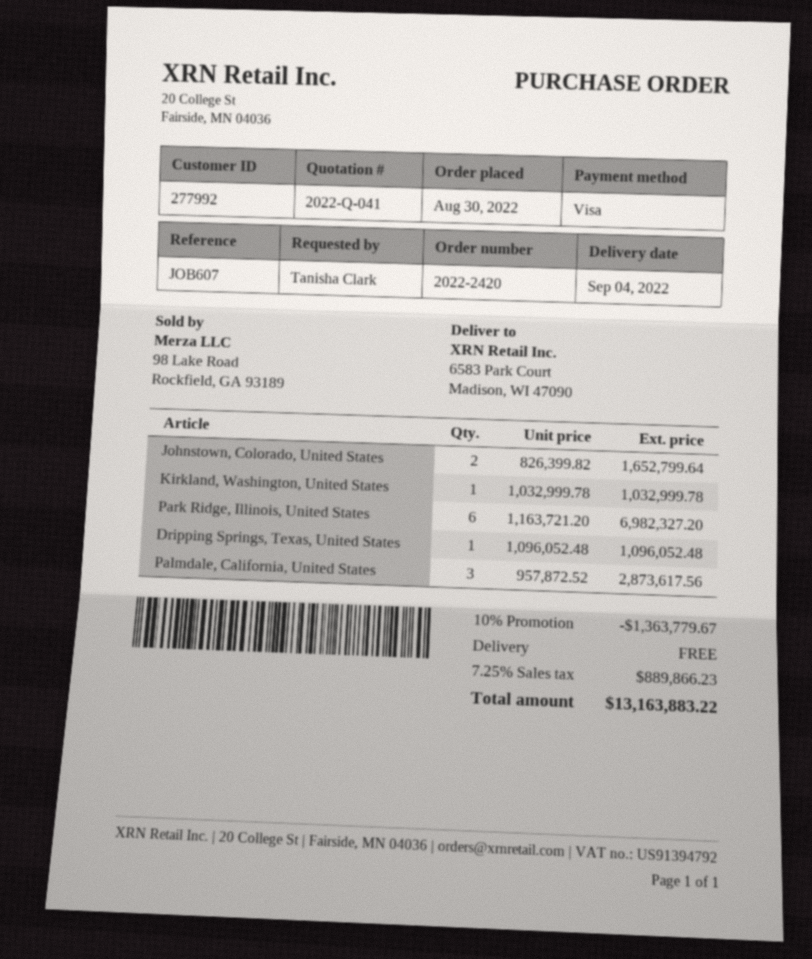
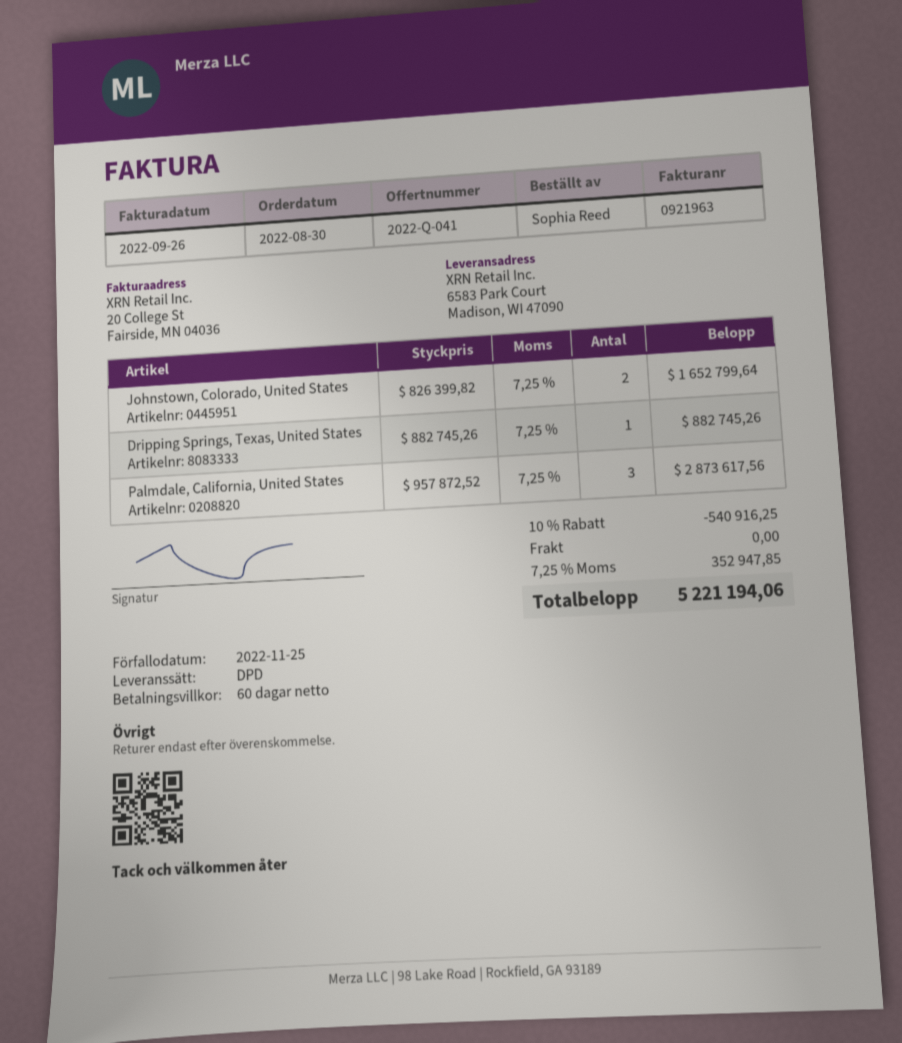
ordered by: Tanisha Clark -> Sophia Reed
Kirkland, Washington, United States: 1 x 1032999.78 = 1032999.78 -> none
Park Ridge, Illinois, United States: 6 x 1163721.20 = 6982327.20 -> none
Dripping Springs, Texas, United States: 1 x 1096052.48 = 1096052.48 -> 1 x 882745.26 = 882745.26
discount: 10% = 1363779.67 -> 10% = 540916.25
tax: 7.25% = 889866.23 -> 7.25% = 352947.85
total: 13163883.22 -> 5221194.06

